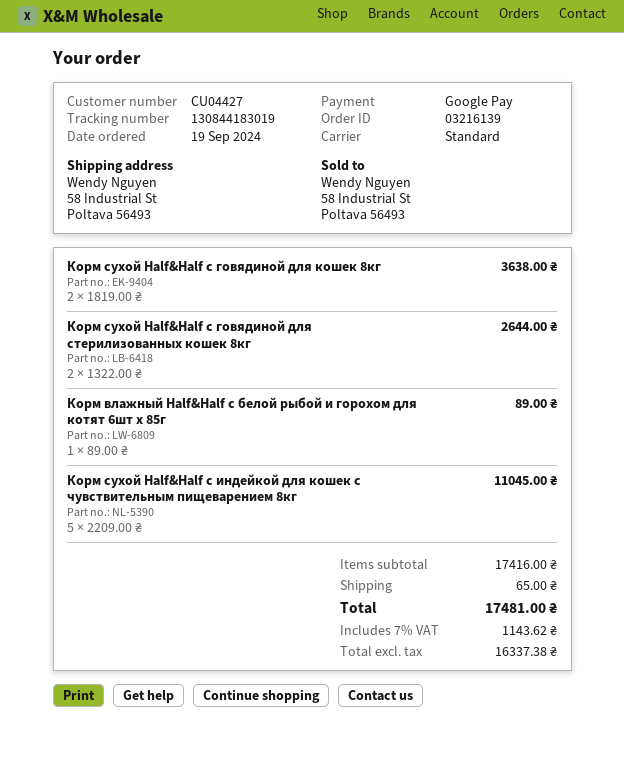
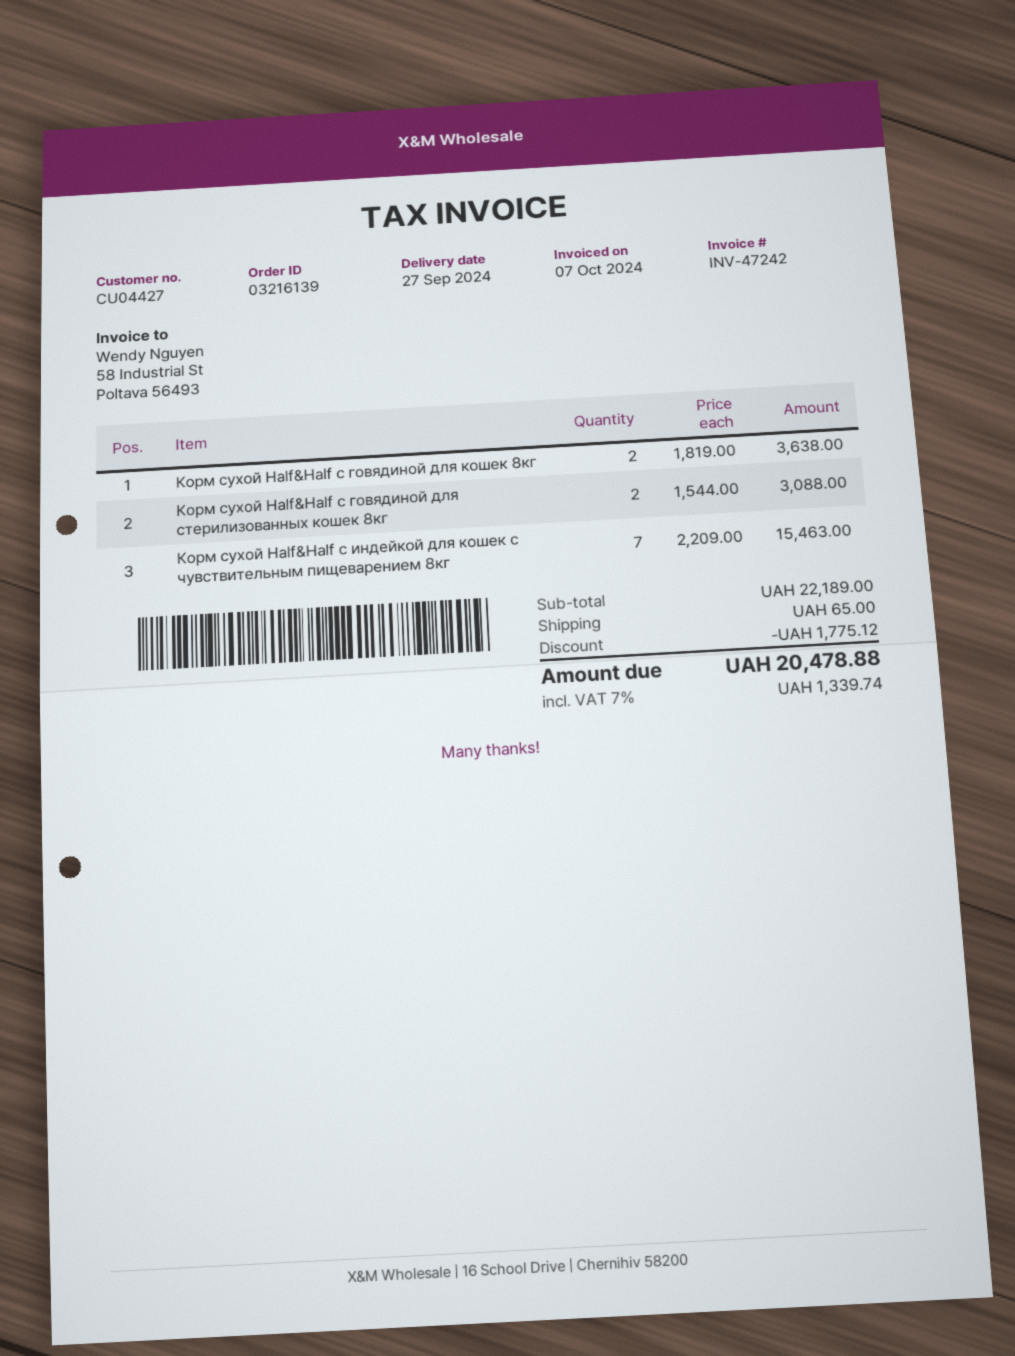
Корм сухой Half&Half с говядиной для стерилизованных кошек 8кг: 2 x 1322.00 = 2644.00 -> 2 x 1544.00 = 3088.00
Корм влажный Half&Half с белой рыбой и горохом для котят 6шт х 85г: 1 x 89.00 = 89.00 -> none
Корм сухой Half&Half с индейкой для кошек с чувствительным пищеварением 8кг: 5 x 2209.00 = 11045.00 -> 7 x 2209.00 = 15463.00
subtotal: 17416.00 -> 22189.00
discount: none -> 1775.12
tax: 7% = 1143.62 -> 7% = 1339.74
total: 17481.00 -> 20478.88

